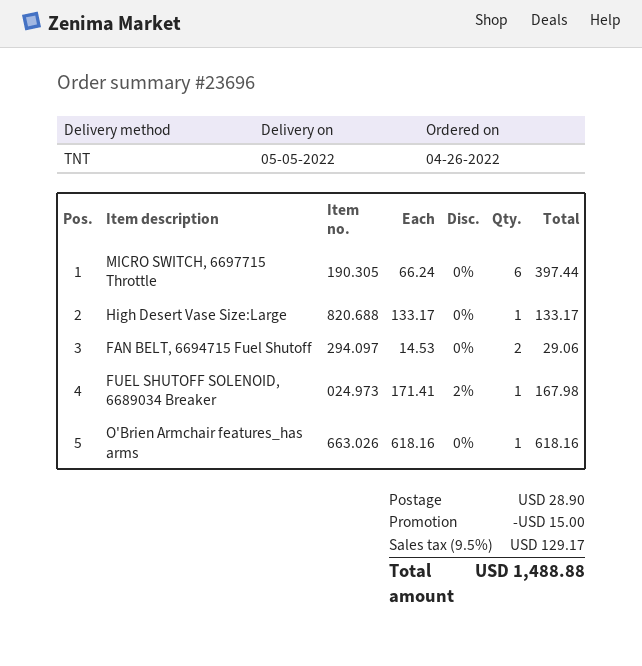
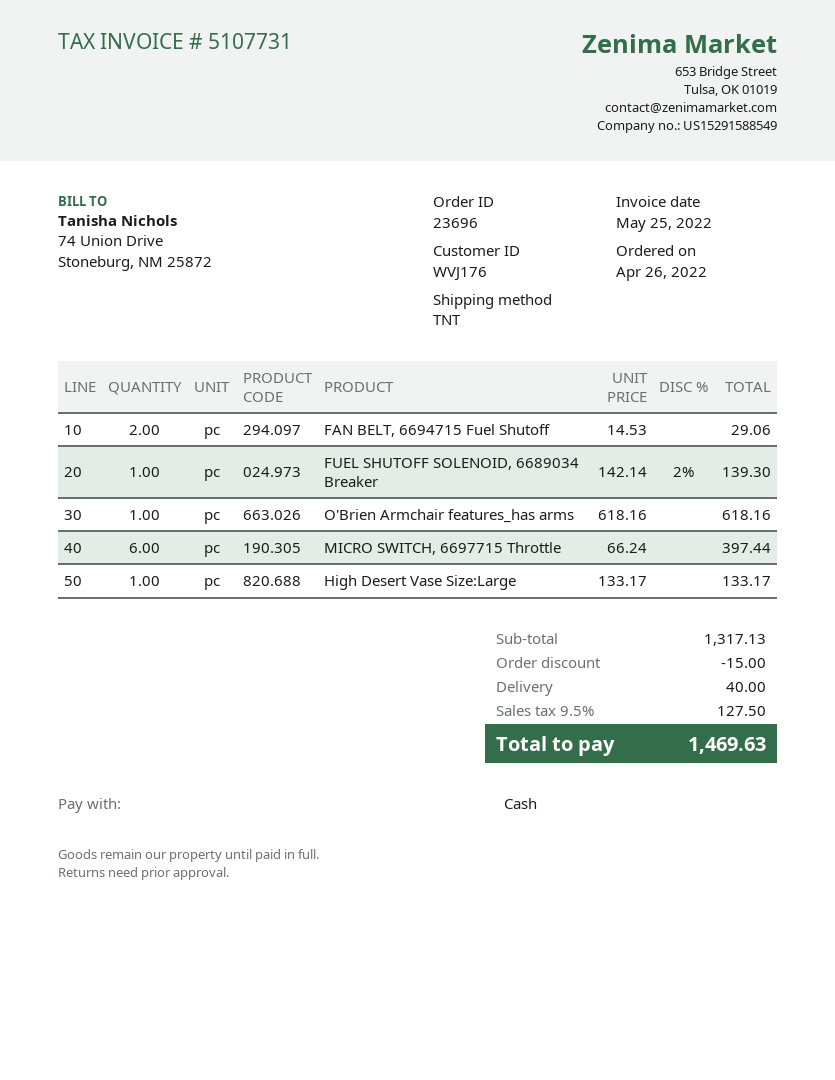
FUEL SHUTOFF SOLENOID, 6689034 Breaker: 1 x 171.41 - 2% = 167.98 -> 1 x 142.14 - 2% = 139.30
shipping: 28.90 -> 40.00
tax: 9.5% = 129.17 -> 9.5% = 127.50
total: 1488.88 -> 1469.63

